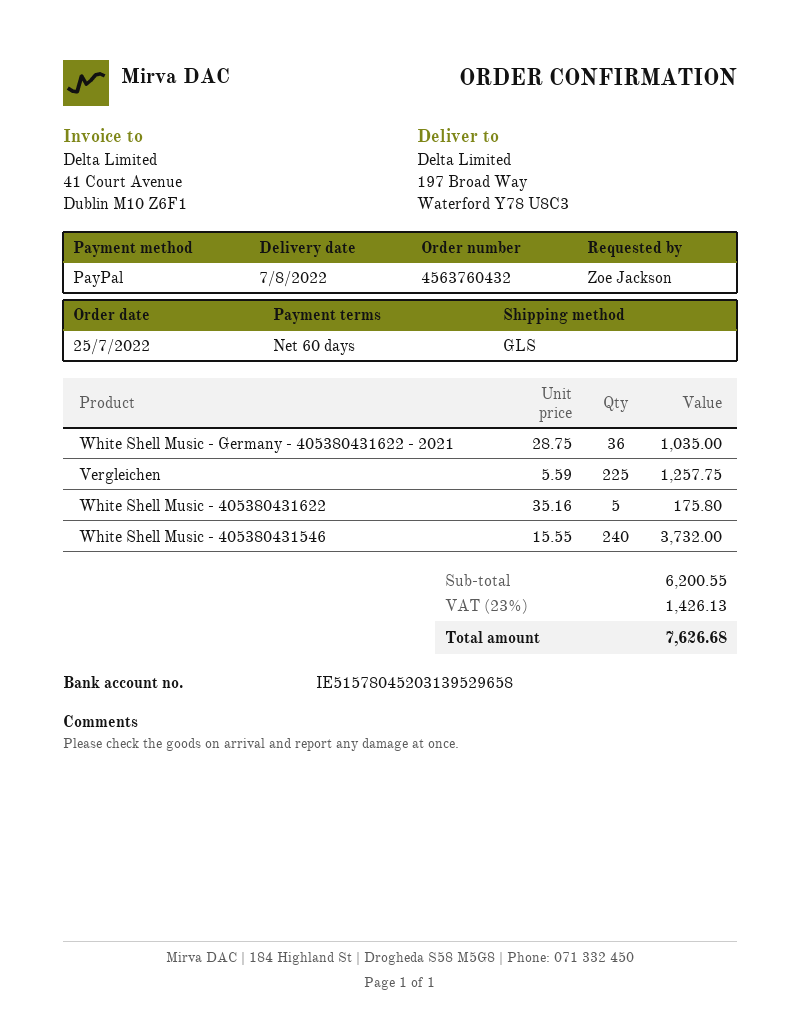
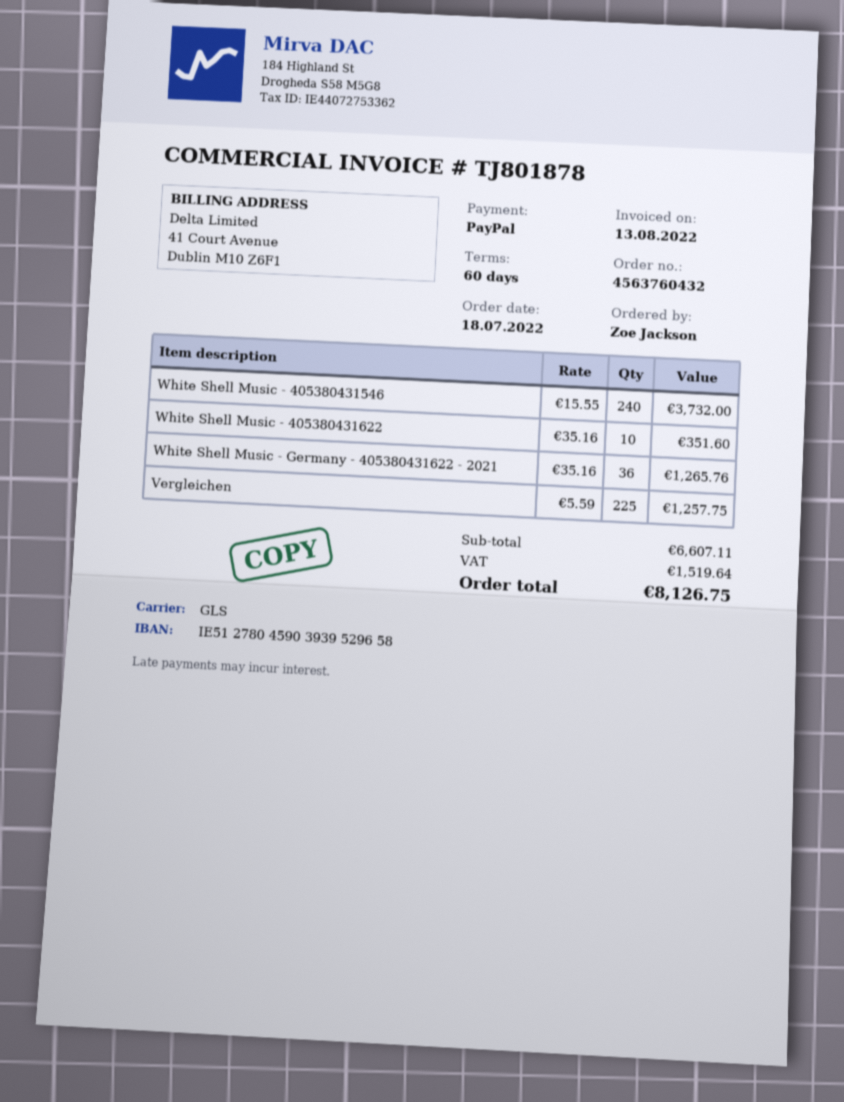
order date: 2022-07-25 -> 2022-07-18
bank account: IE51578045203139529658 -> IE51278045903939529658
White Shell Music - Germany - 405380431622 - 2021: 36 x 28.75 = 1035.00 -> 36 x 35.16 = 1265.76
White Shell Music - 405380431622: 5 x 35.16 = 175.80 -> 10 x 35.16 = 351.60
subtotal: 6200.55 -> 6607.11
tax: 1426.13 -> 1519.64
total: 7626.68 -> 8126.75

